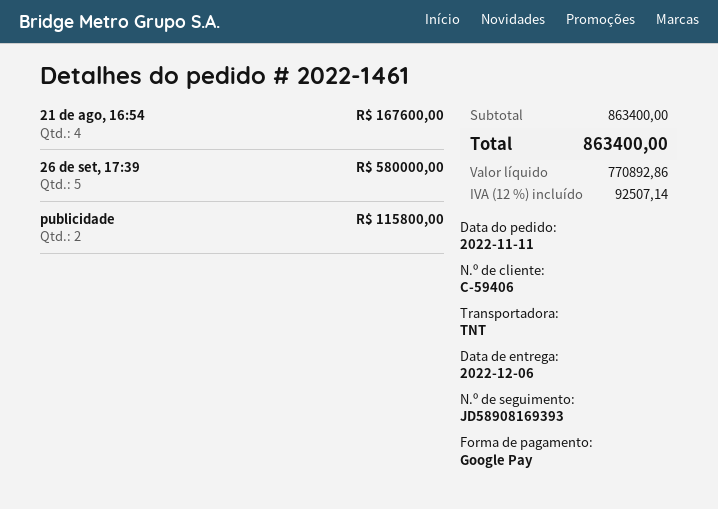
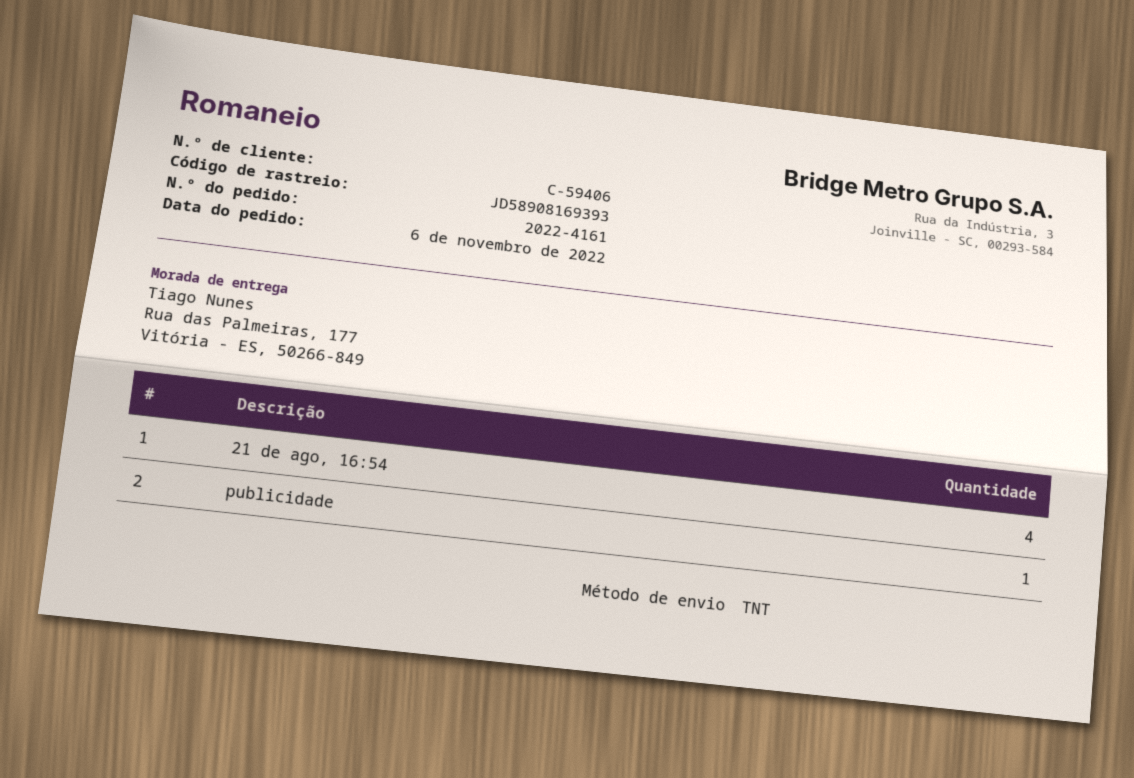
order number: 2022-1461 -> 2022-4161
order date: 2022-11-11 -> 2022-11-06
26 de set, 17:39: 5 -> none
publicidade: 2 -> 1

